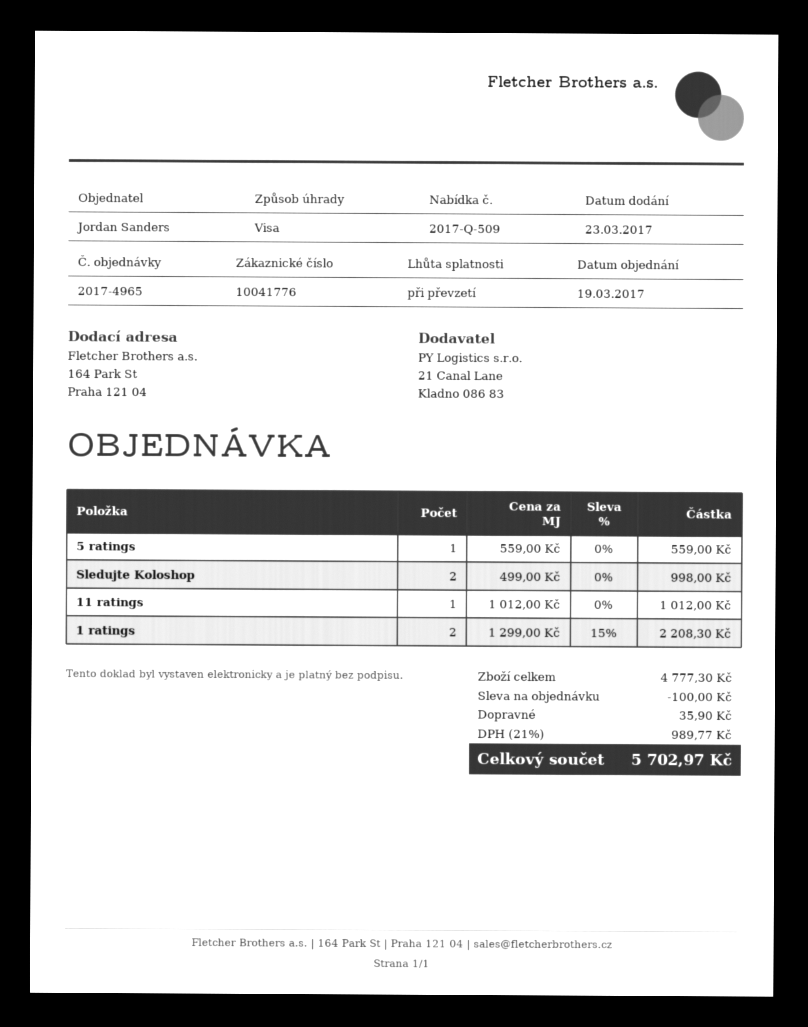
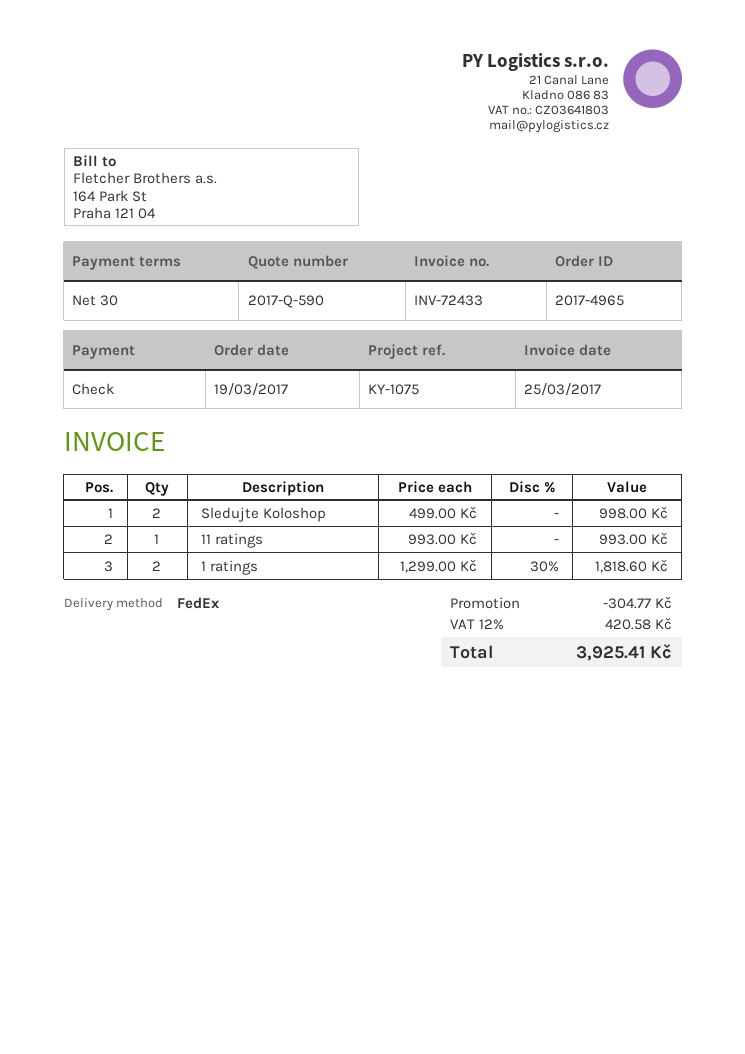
quote number: 2017-Q-509 -> 2017-Q-590
payment terms: on receipt -> 30 days
payment method: Visa -> cheque
5 ratings: 1 x 559.00 = 559.00 -> none
11 ratings: 1 x 1012.00 = 1012.00 -> 1 x 993.00 = 993.00
1 ratings: 2 x 1299.00 - 15% = 2208.30 -> 2 x 1299.00 - 30% = 1818.60
discount: 100.00 -> 304.77
shipping: 35.90 -> none
tax: 21% = 989.77 -> 12% = 420.58
total: 5702.97 -> 3925.41

